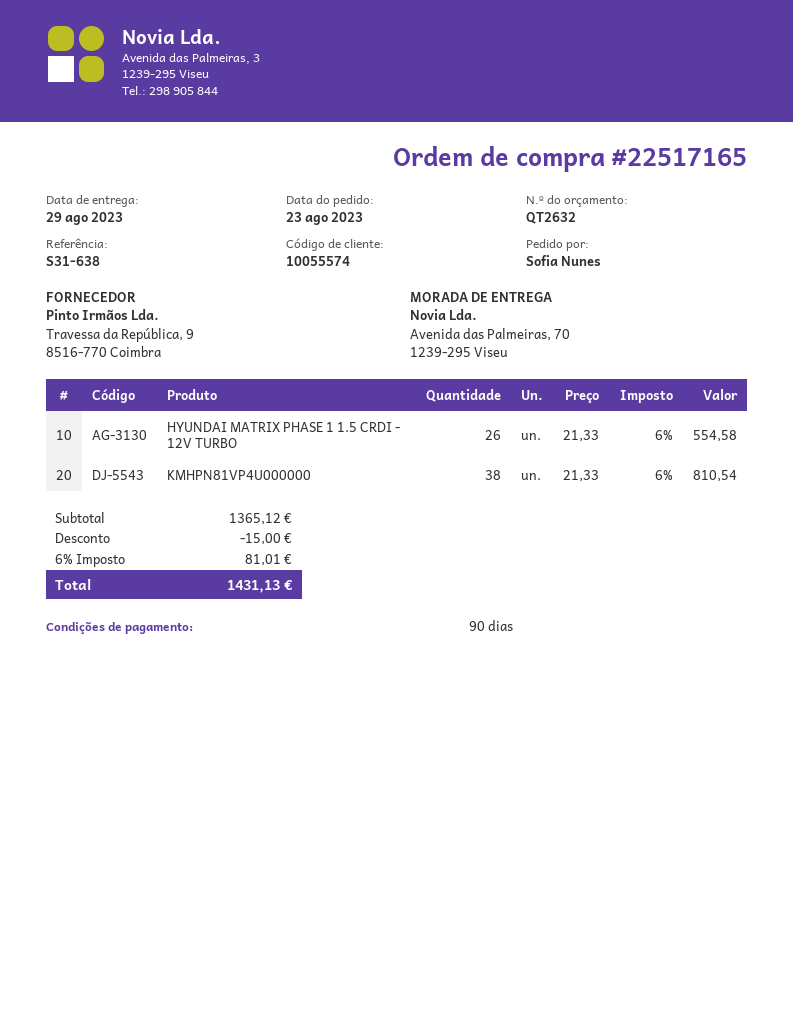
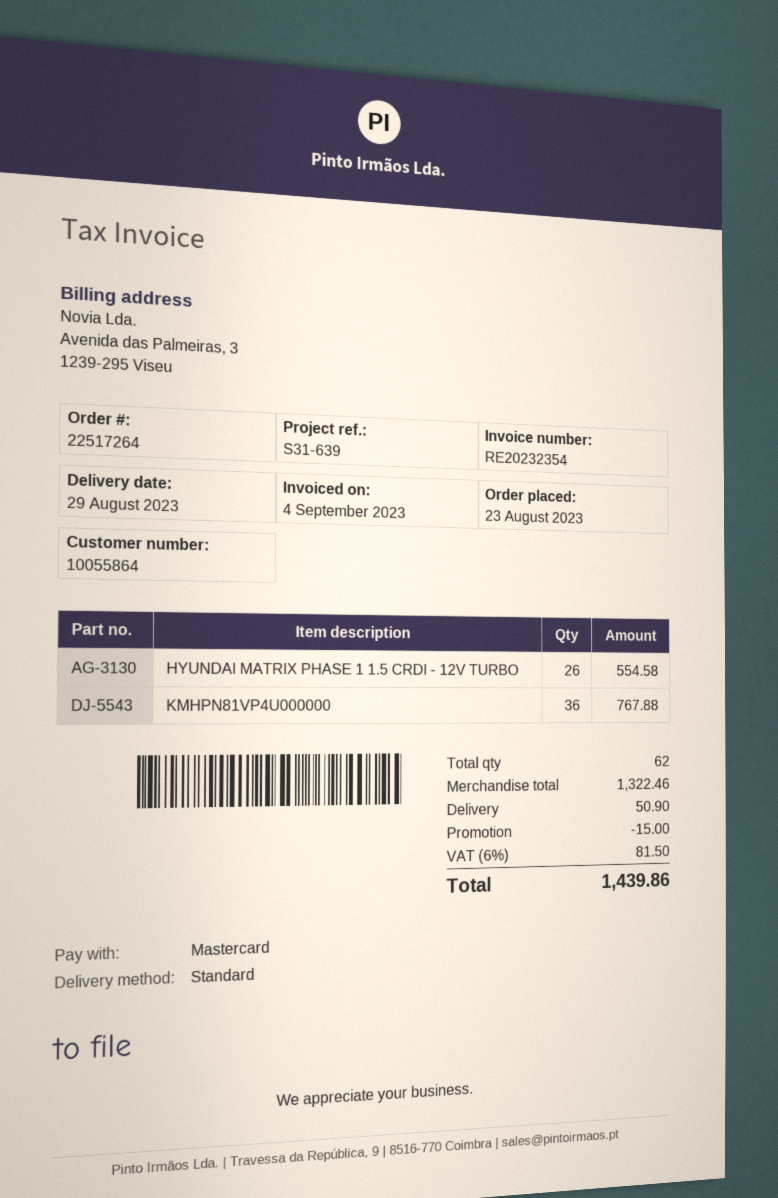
order number: 22517165 -> 22517264
customer number: 10055574 -> 10055864
reference: S31-638 -> S31-639
KMHPN81VP4U000000: 38 for 810.54 -> 36 for 767.88
subtotal: 1365.12 -> 1322.46
shipping: none -> 50.90
tax: 6% = 81.01 -> 6% = 81.50
total: 1431.13 -> 1439.86

